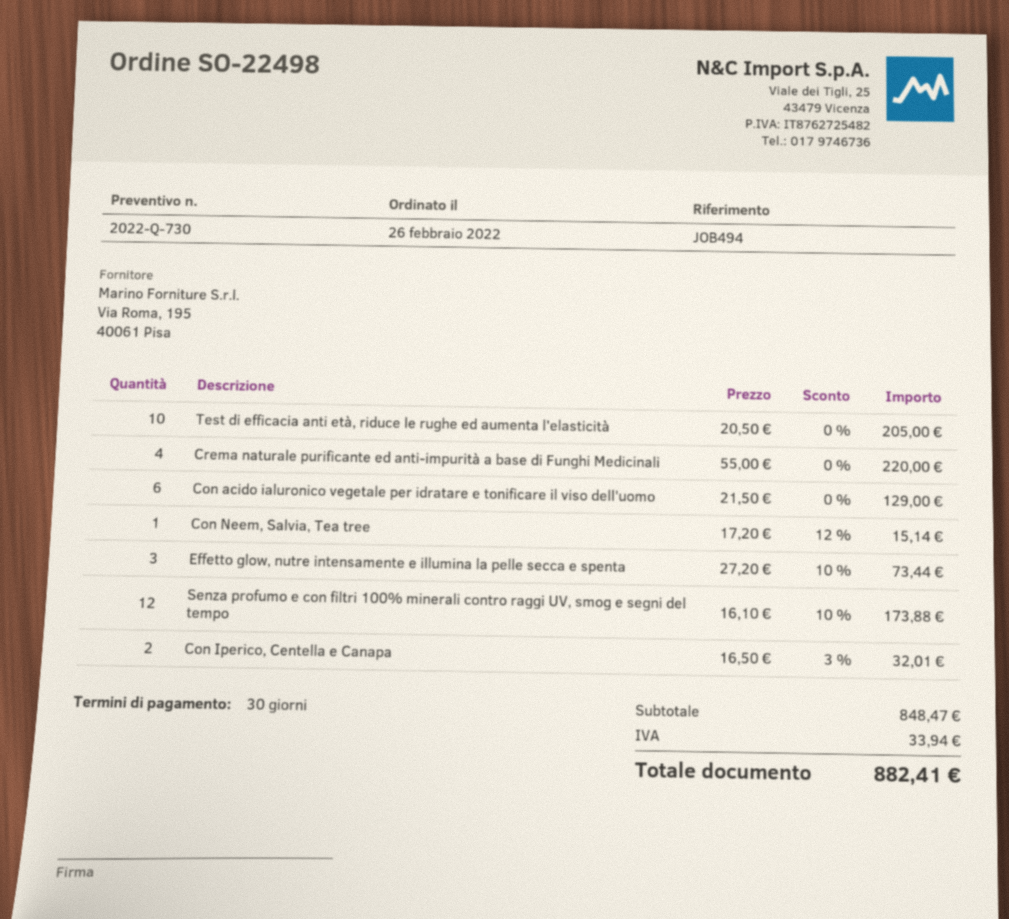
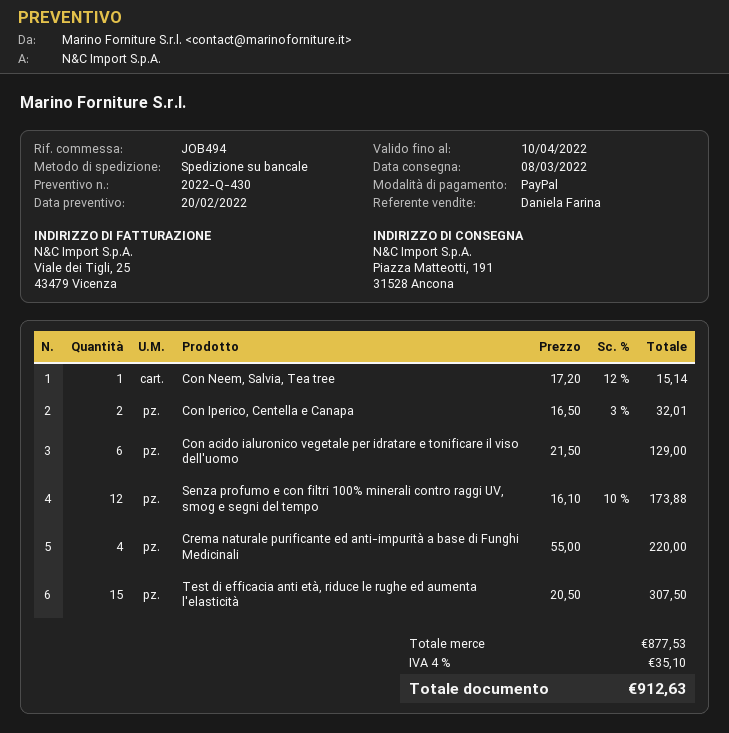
quote number: 2022-Q-730 -> 2022-Q-430
Test di efficacia anti età, riduce le rughe ed aumenta l'elasticità: 10 x 20.50 = 205.00 -> 15 x 20.50 = 307.50
Effetto glow, nutre intensamente e illumina la pelle secca e spenta: 3 x 27.20 - 10% = 73.44 -> none
subtotal: 848.47 -> 877.53
tax: 33.94 -> 35.10
total: 882.41 -> 912.63

